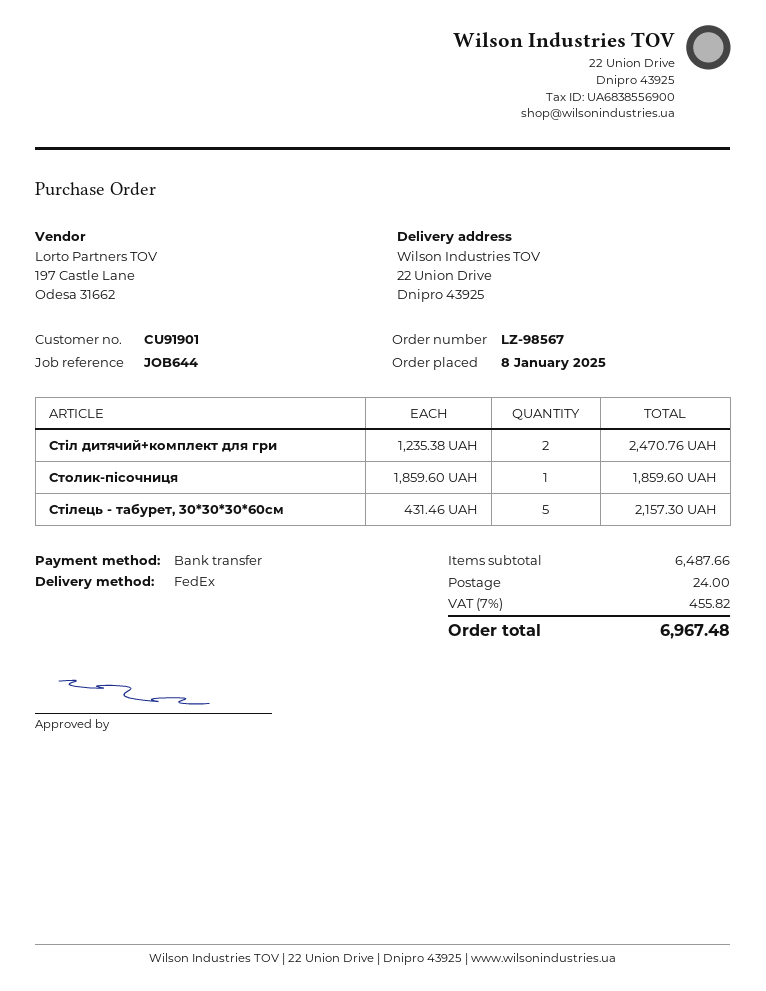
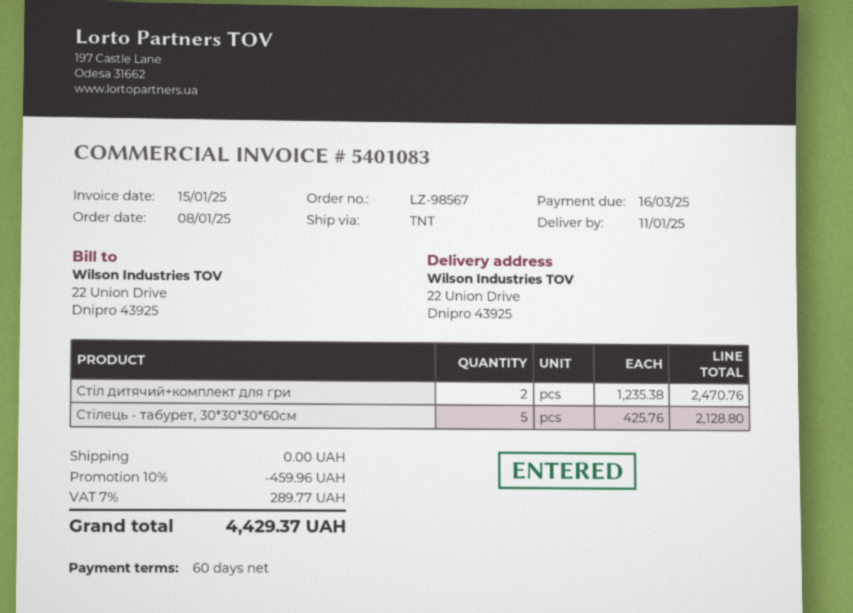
shipping method: FedEx -> TNT
Столик-пісочниця: 1 x 1859.60 = 1859.60 -> none
Стілець - табурет, 30*30*30*60см: 5 x 431.46 = 2157.30 -> 5 x 425.76 = 2128.80
discount: none -> 10% = 459.96
shipping: 24.00 -> 0.00
tax: 7% = 455.82 -> 7% = 289.77
total: 6967.48 -> 4429.37

